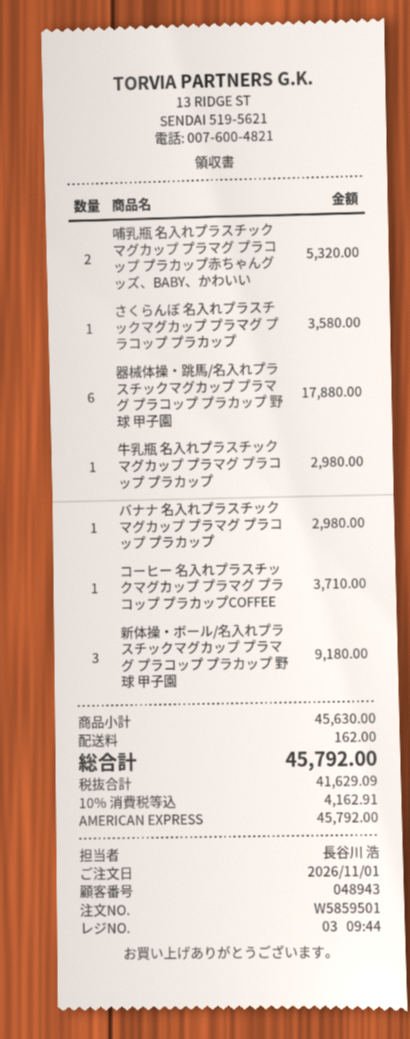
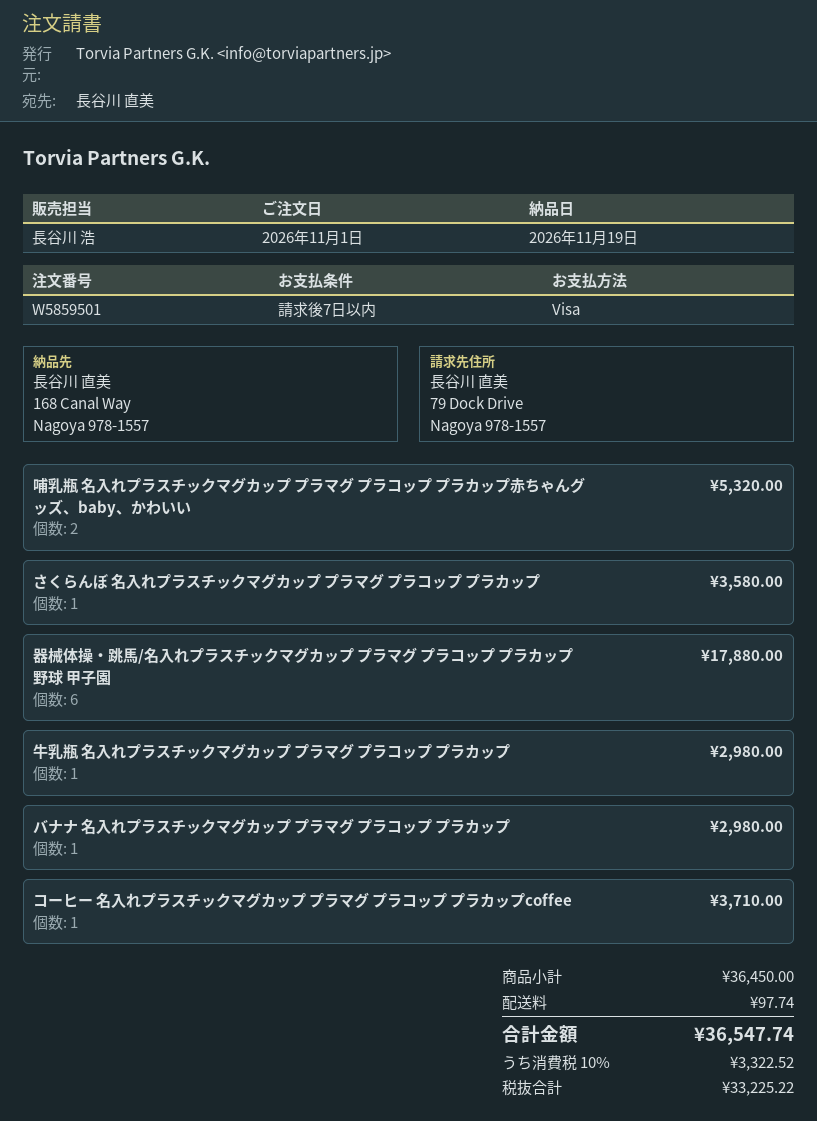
payment method: American Express -> Visa
新体操・ボール/名入れプラスチックマグカップ プラマグ プラコップ プラカップ 野球 甲子園: 3 for 9180.00 -> none
subtotal: 45630.00 -> 36450.00
shipping: 162.00 -> 97.74
net: 41629.09 -> 33225.22
tax: 10% = 4162.91 -> 10% = 3322.52
total: 45792.00 -> 36547.74

